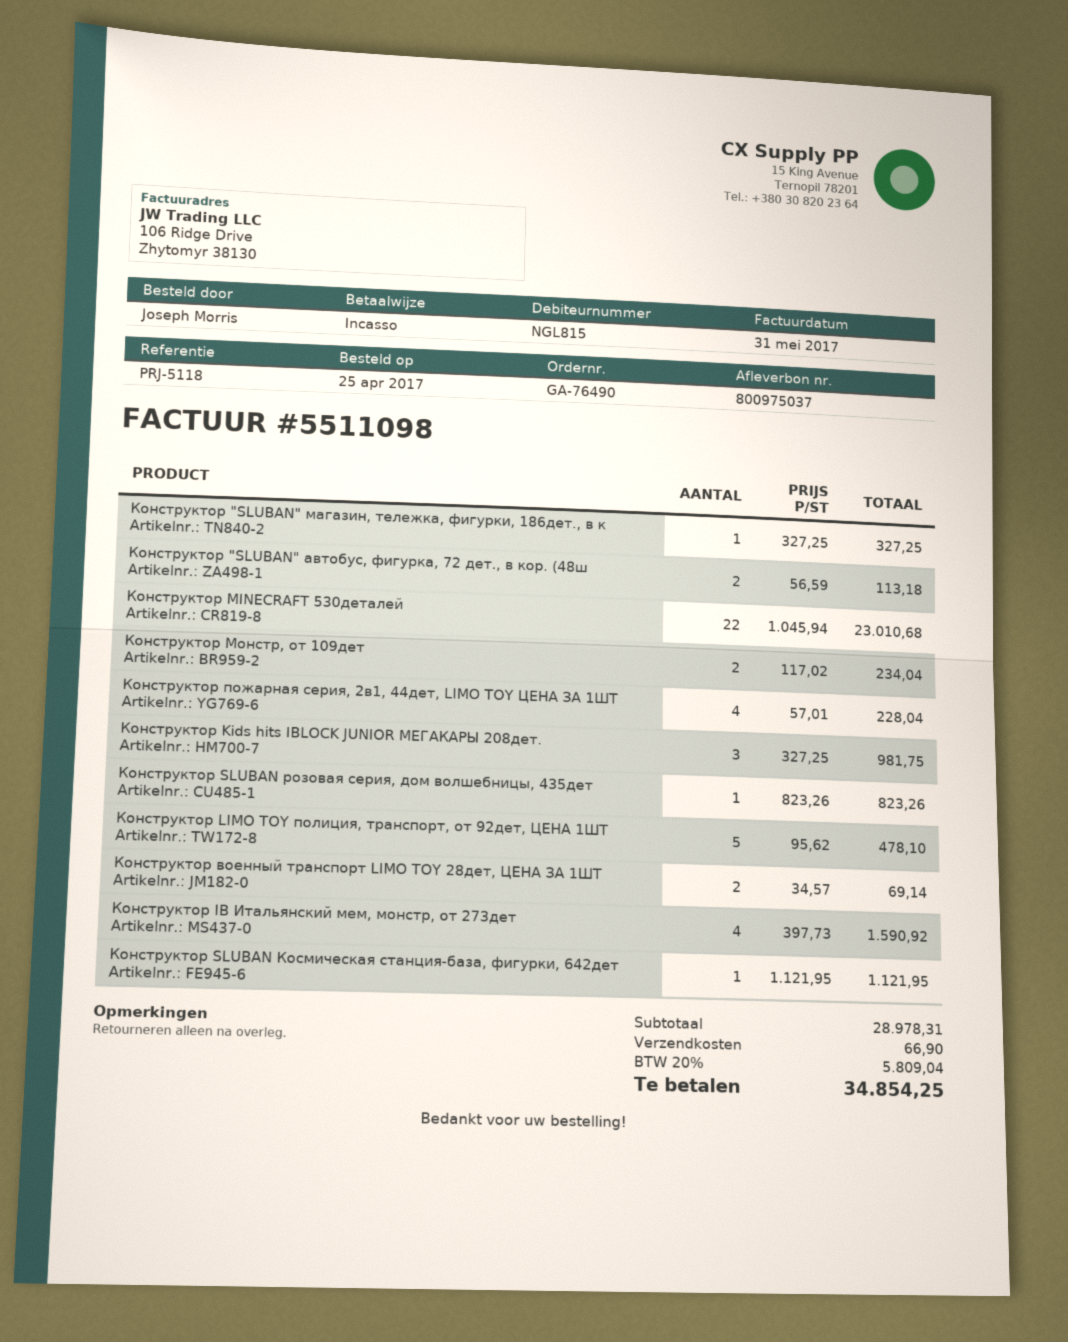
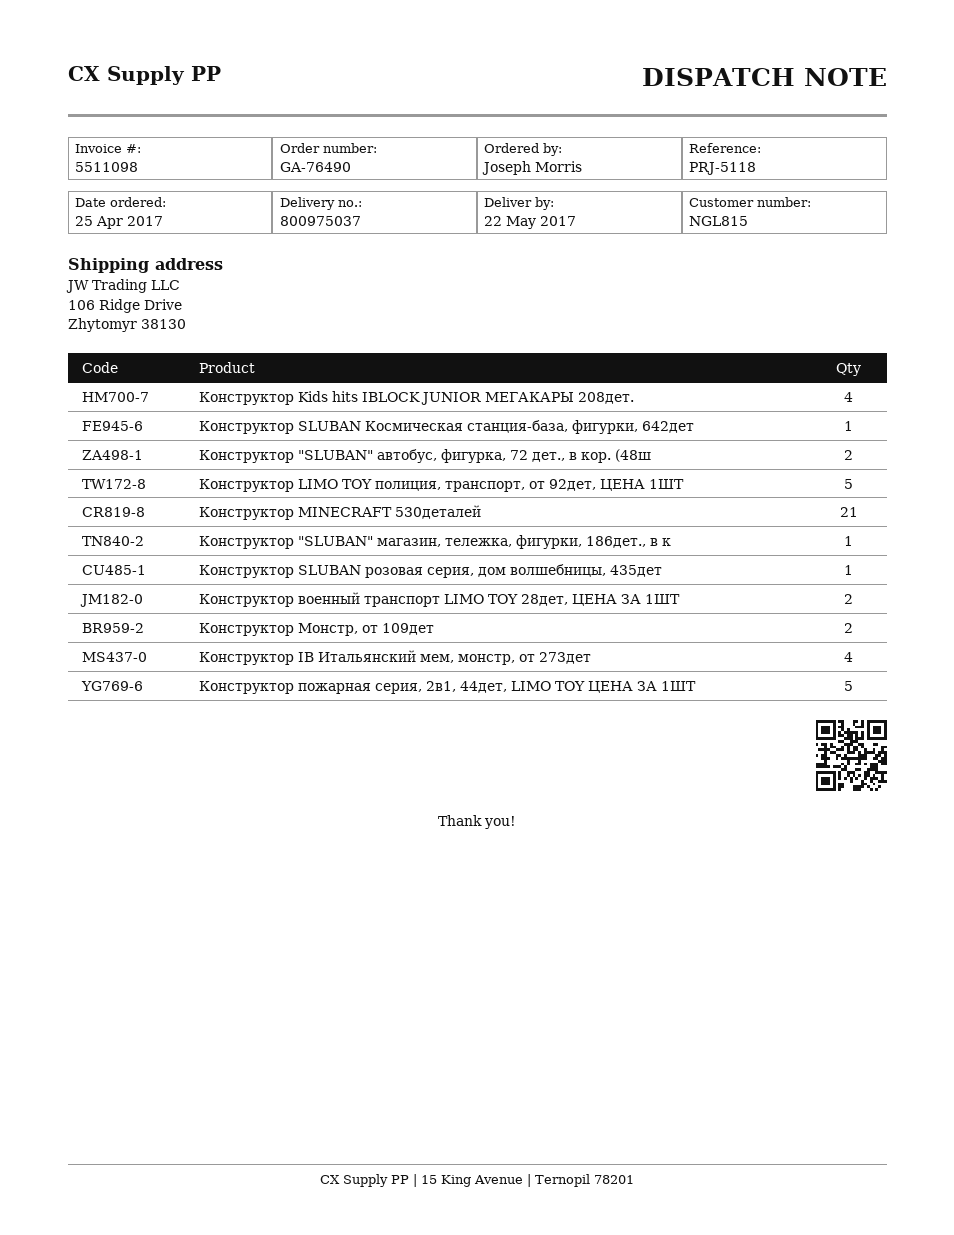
Конструктор MINECRAFT 530деталей: 22 -> 21
Конструктор пожарная серия, 2в1, 44дет, LIMO TOY ЦЕНА ЗА 1ШТ: 4 -> 5
Конструктор Kids hits IBLOCK JUNIOR МЕГАКАРЫ 208дет.: 3 -> 4

